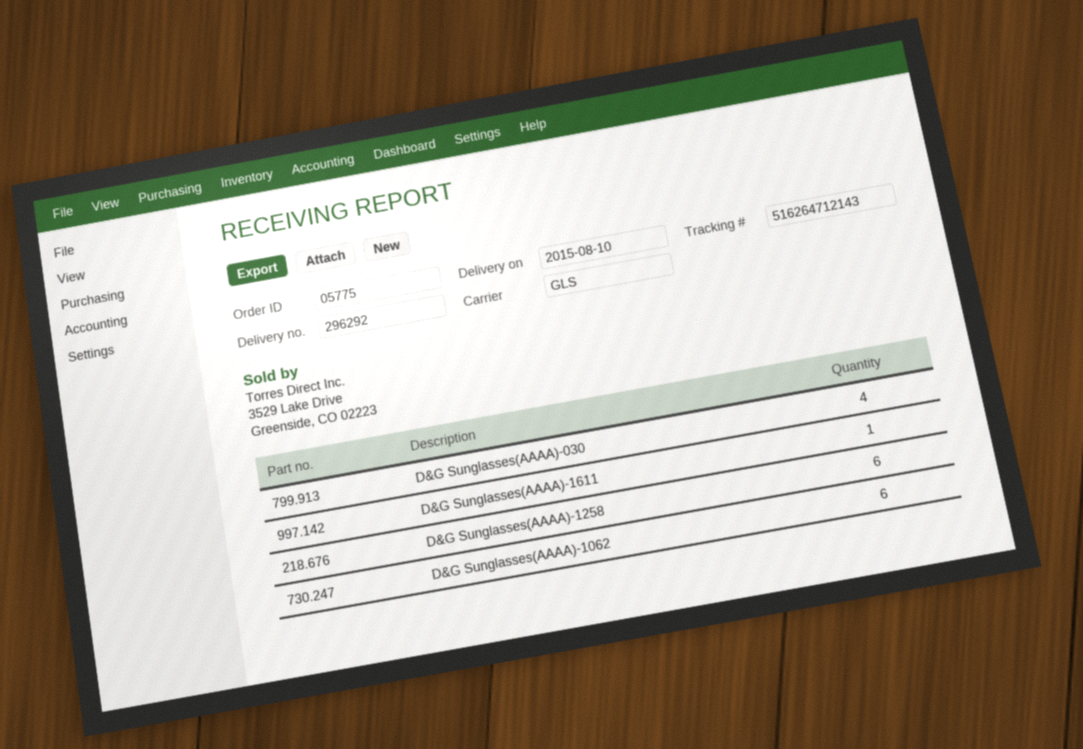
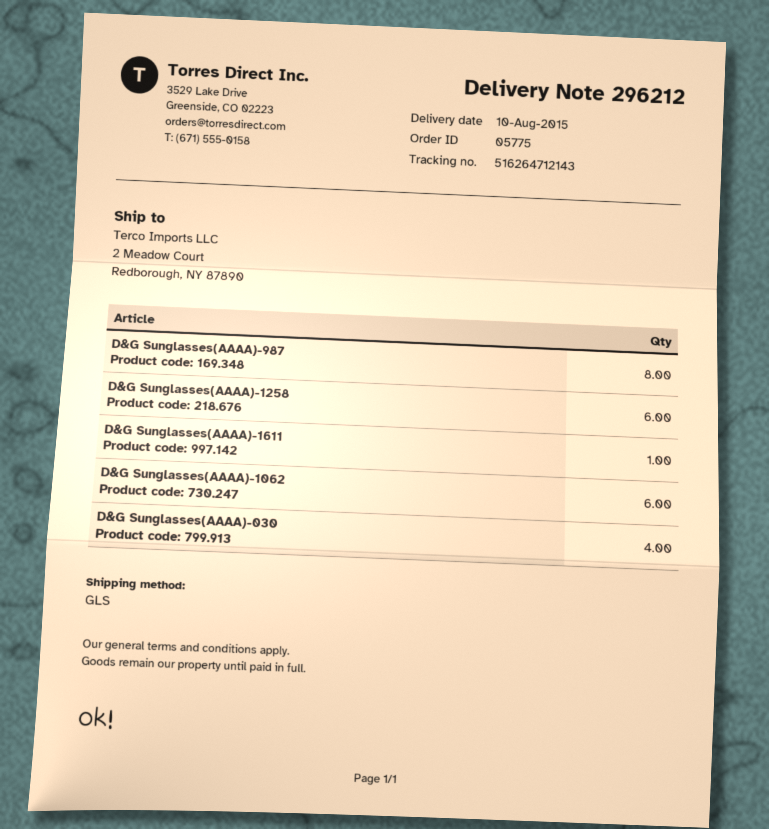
delivery note number: 296292 -> 296212
D&G Sunglasses(AAAA)-987: none -> 8

